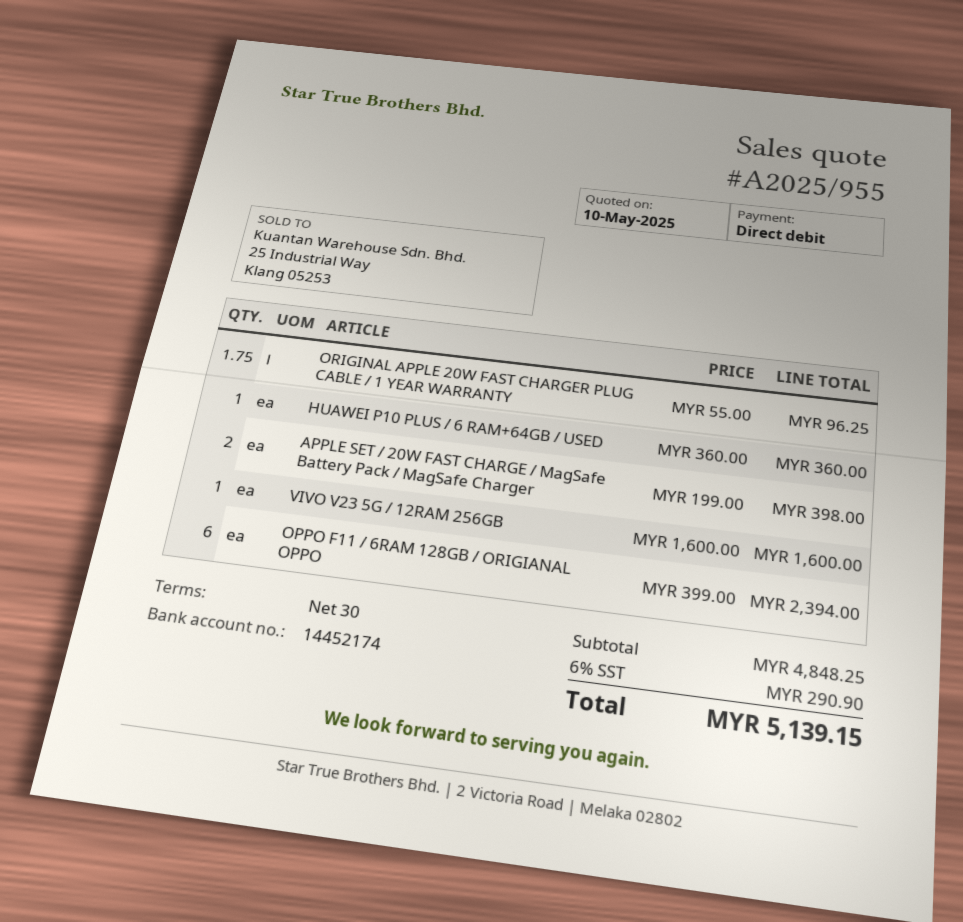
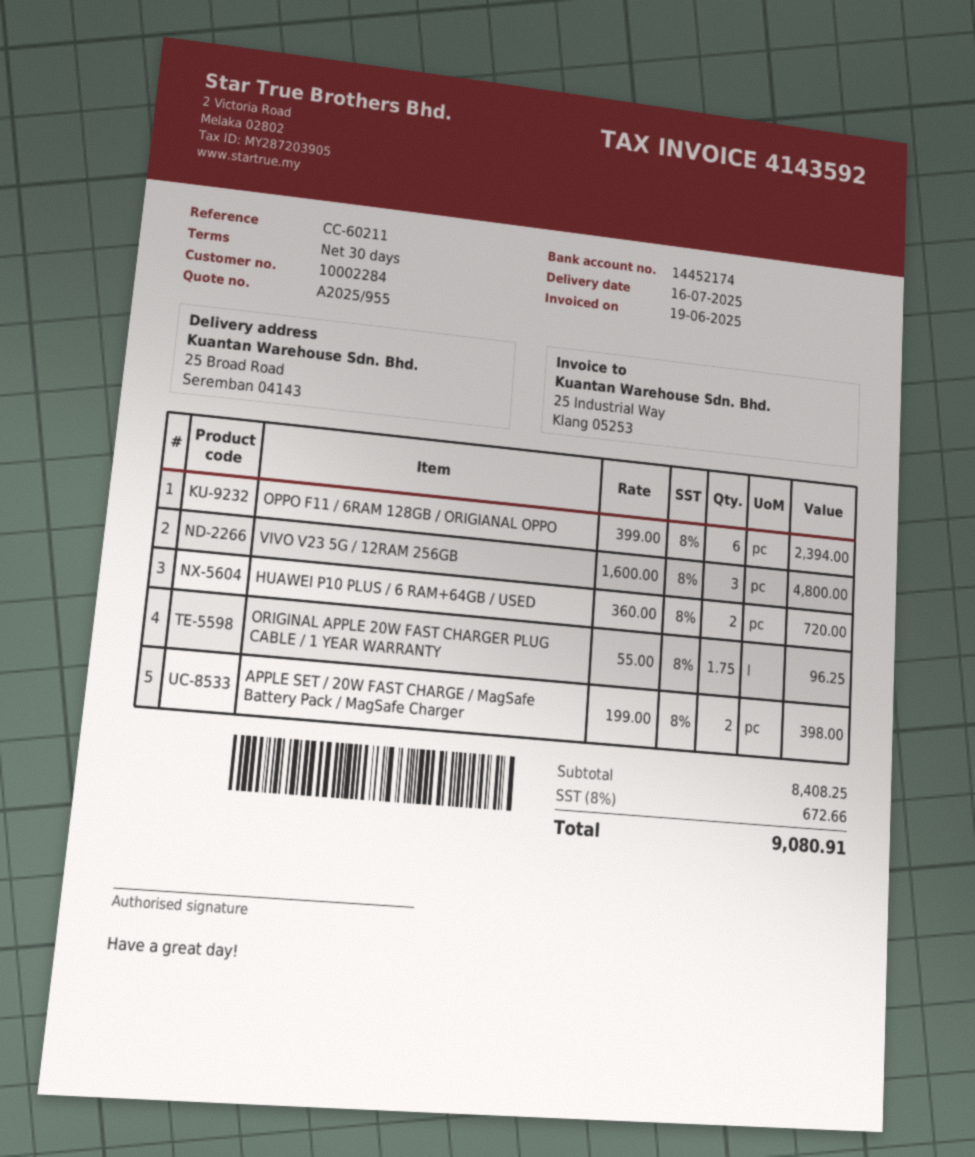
HUAWEI P10 PLUS / 6 RAM+64GB / USED: 1 x 360.00 = 360.00 -> 2 x 360.00 = 720.00
VIVO V23 5G / 12RAM 256GB: 1 x 1600.00 = 1600.00 -> 3 x 1600.00 = 4800.00
subtotal: 4848.25 -> 8408.25
tax: 6% = 290.90 -> 8% = 672.66
total: 5139.15 -> 9080.91

